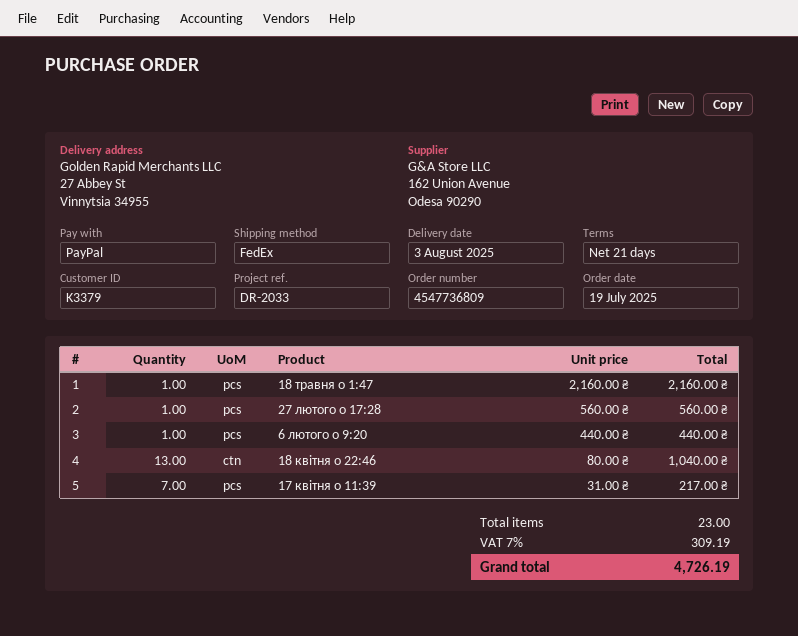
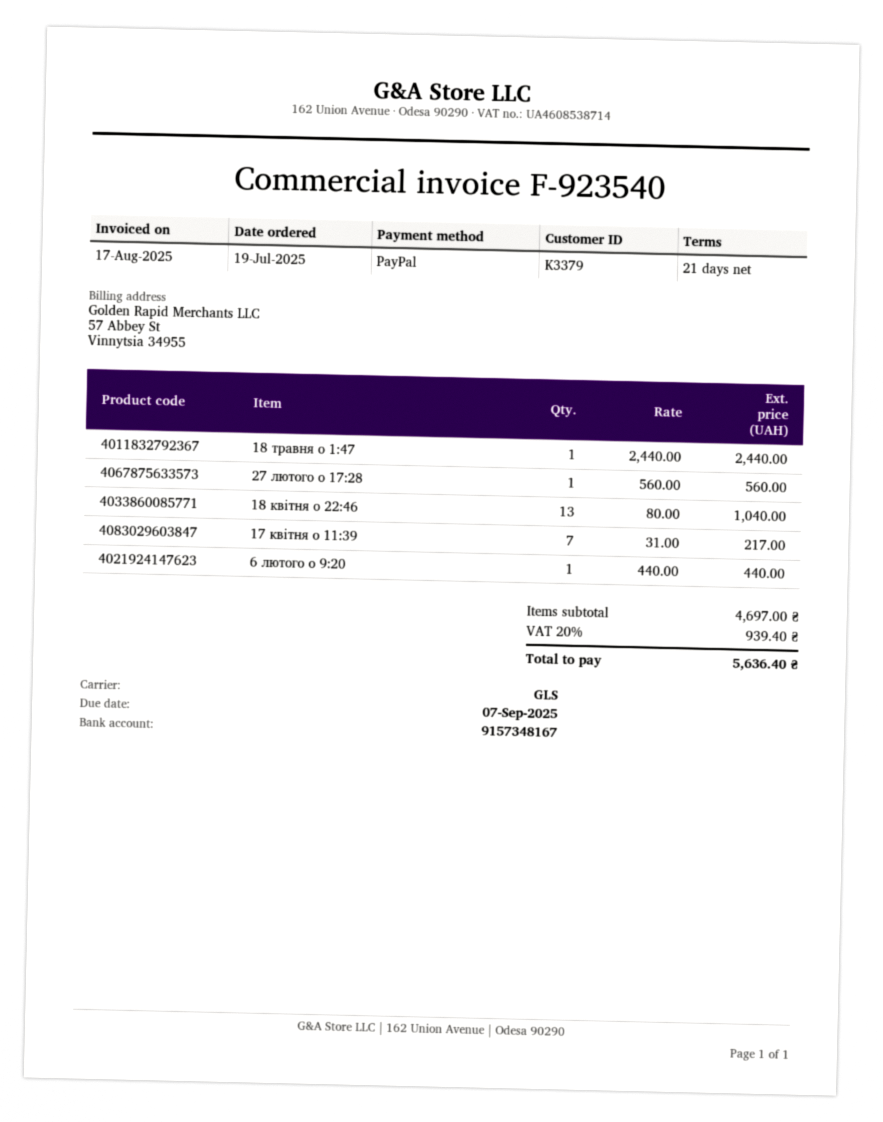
shipping method: FedEx -> GLS
18 травня о 1:47: 1 x 2160.00 = 2160.00 -> 1 x 2440.00 = 2440.00
tax: 7% = 309.19 -> 20% = 939.40
total: 4726.19 -> 5636.40

